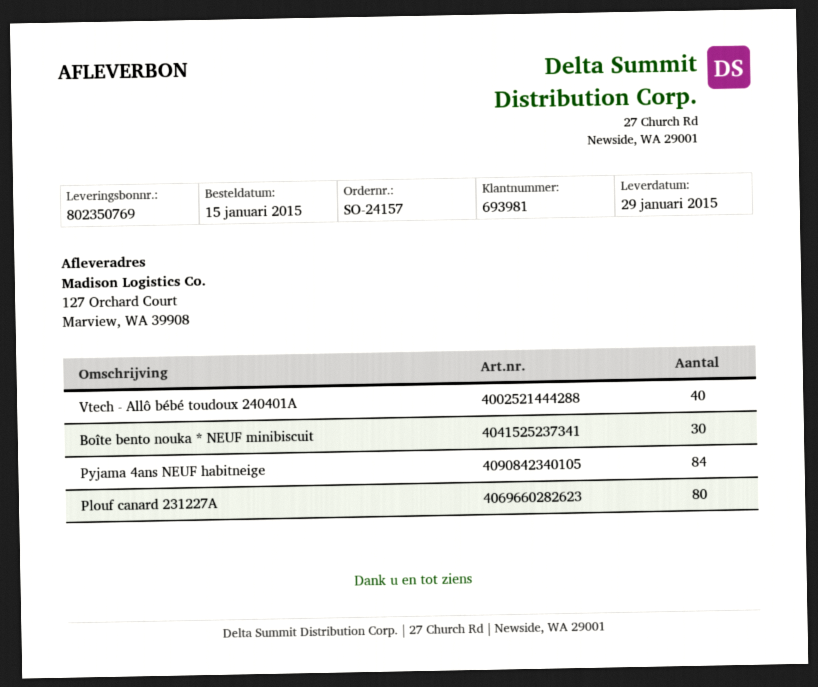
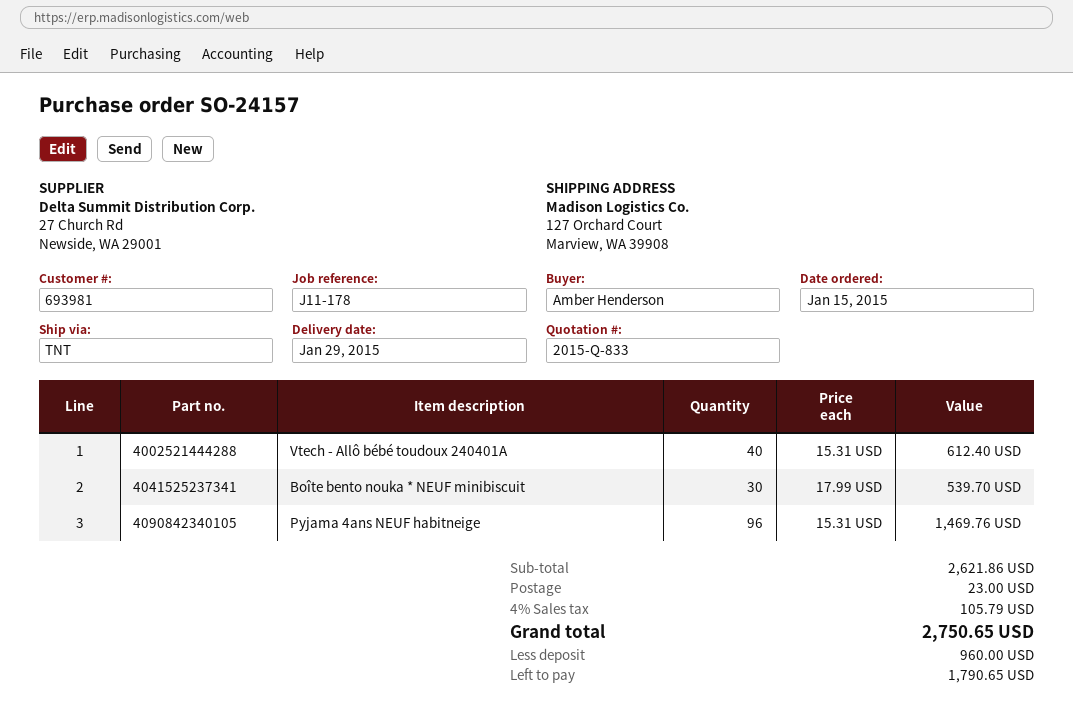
Pyjama 4ans NEUF habitneige: 84 -> 96
Plouf canard 231227A: 80 -> none

